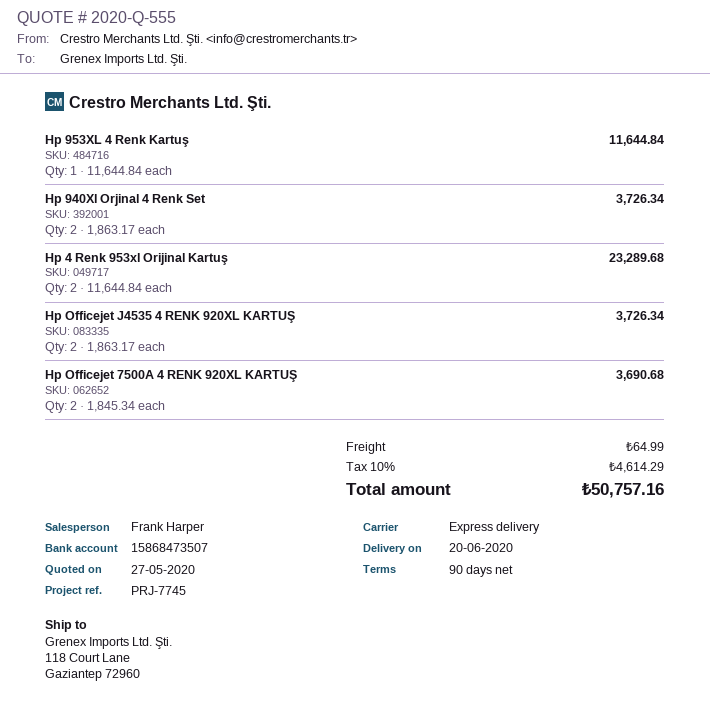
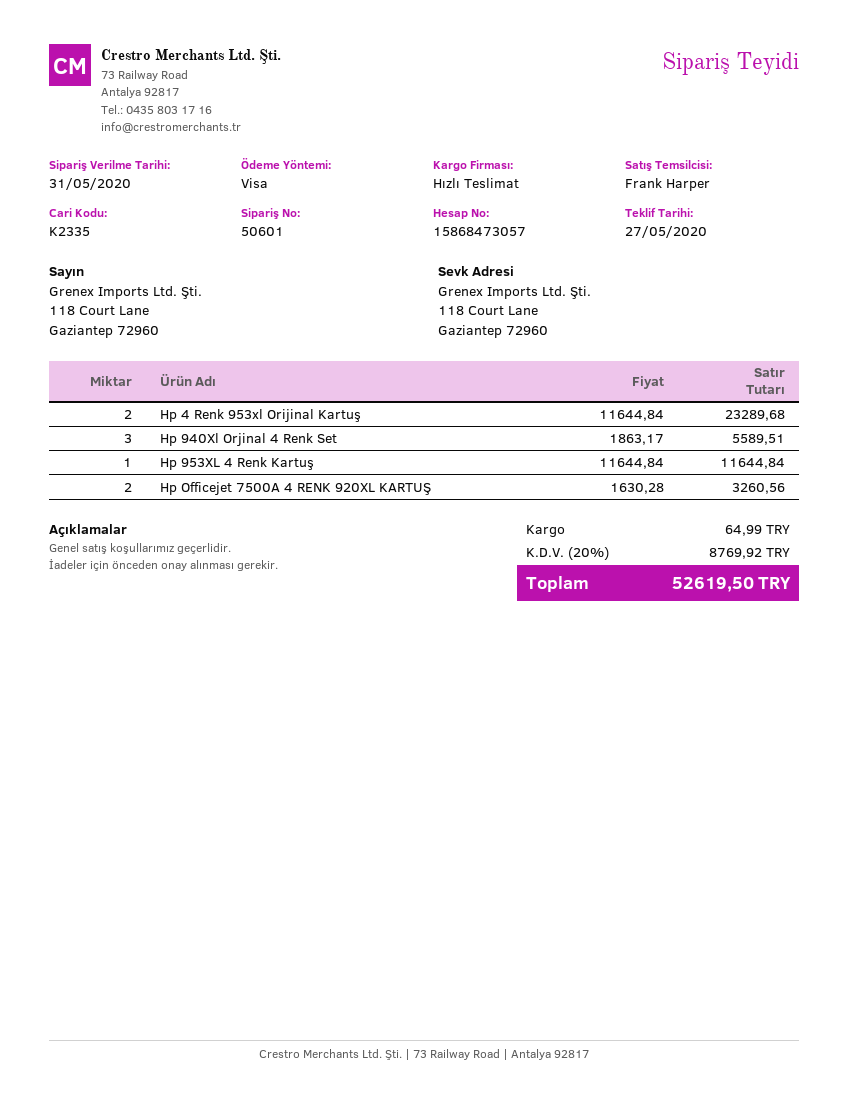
bank account: 15868473507 -> 15868473057
Hp 940Xl Orjinal 4 Renk Set: 2 x 1863.17 = 3726.34 -> 3 x 1863.17 = 5589.51
Hp Officejet J4535 4 RENK 920XL KARTUŞ: 2 x 1863.17 = 3726.34 -> none
Hp Officejet 7500A 4 RENK 920XL KARTUŞ: 2 x 1845.34 = 3690.68 -> 2 x 1630.28 = 3260.56
tax: 10% = 4614.29 -> 20% = 8769.92
total: 50757.16 -> 52619.50

